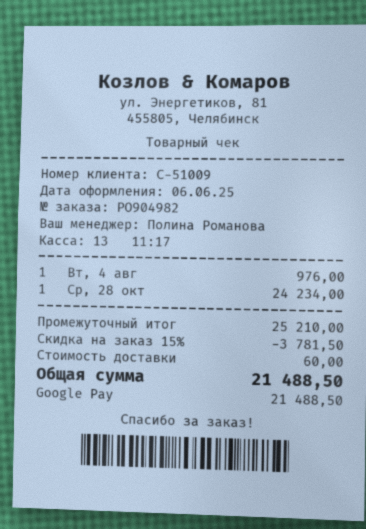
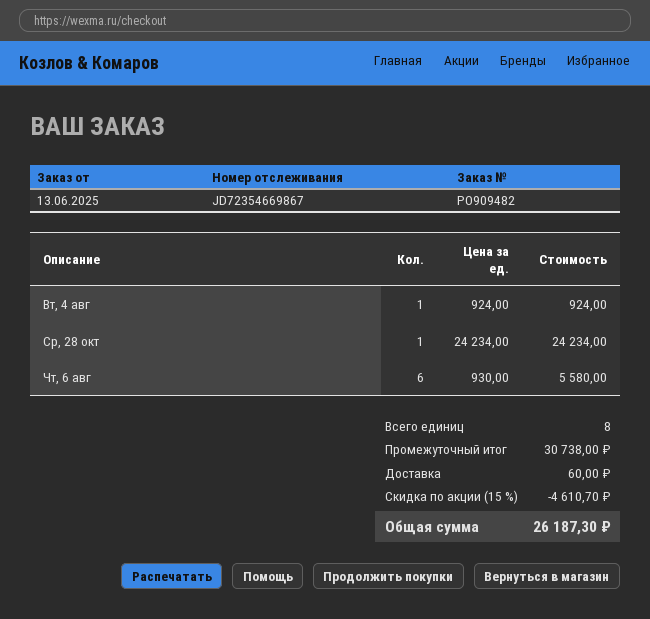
order number: PO904982 -> PO909482
order date: 2025-06-06 -> 2025-06-13
Вт, 4 авг: 1 x 976.00 = 976.00 -> 1 x 924.00 = 924.00
Чт, 6 авг: none -> 6 x 930.00 = 5580.00
subtotal: 25210.00 -> 30738.00
discount: 15% = 3781.50 -> 15% = 4610.70
total: 21488.50 -> 26187.30

